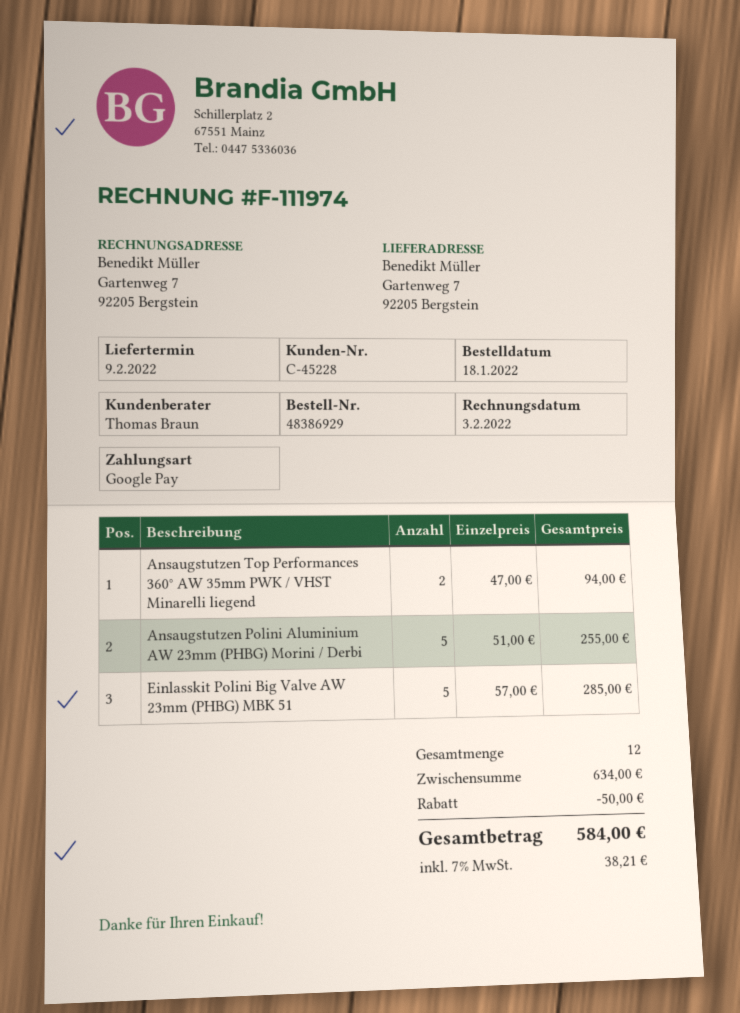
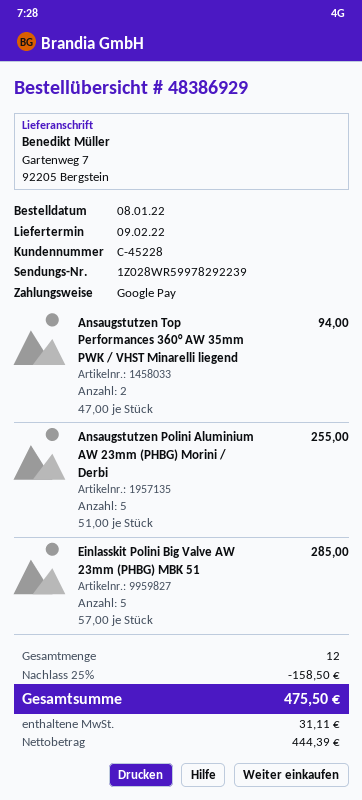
order date: 2022-01-18 -> 2022-01-08
discount: 50.00 -> 158.50
tax: 38.21 -> 31.11
total: 584.00 -> 475.50

